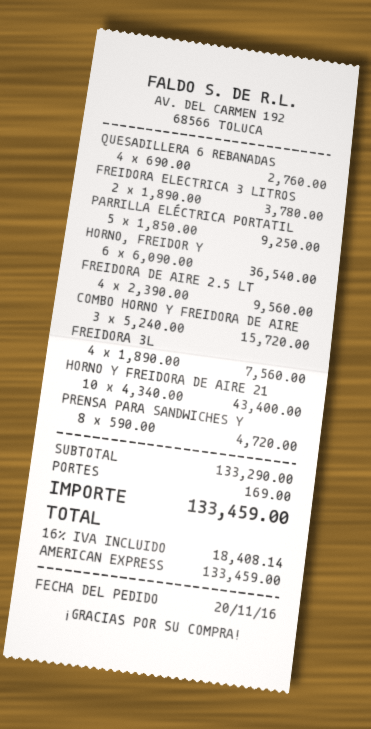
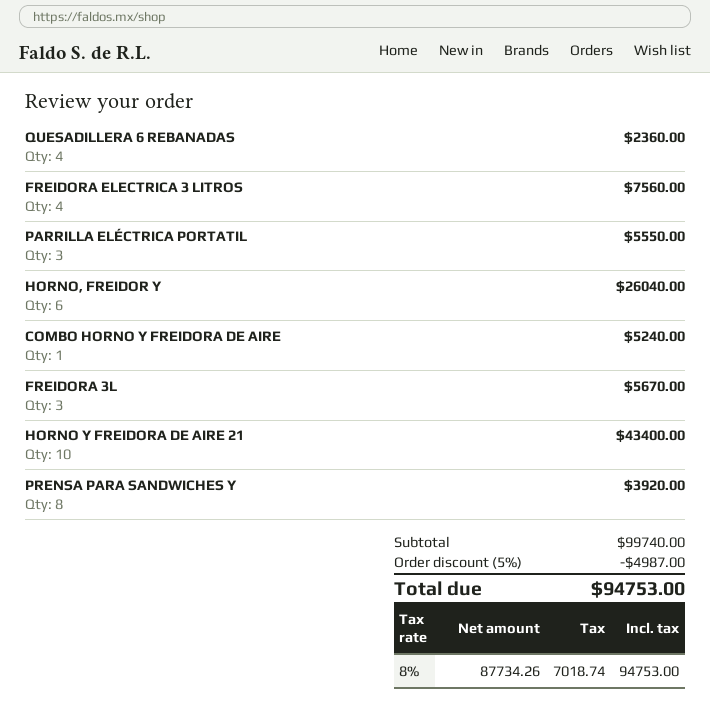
QUESADILLERA 6 REBANADAS: 4 for 2760.00 -> 4 for 2360.00
FREIDORA ELECTRICA 3 LITROS: 2 for 3780.00 -> 4 for 7560.00
PARRILLA ELÉCTRICA PORTATIL: 5 for 9250.00 -> 3 for 5550.00
HORNO, FREIDOR Y: 6 for 36540.00 -> 6 for 26040.00
FREIDORA DE AIRE 2.5 LT: 4 for 9560.00 -> none
COMBO HORNO Y FREIDORA DE AIRE: 3 for 15720.00 -> 1 for 5240.00
FREIDORA 3L: 4 for 7560.00 -> 3 for 5670.00
PRENSA PARA SANDWICHES Y: 8 for 4720.00 -> 8 for 3920.00
subtotal: 133290.00 -> 99740.00
discount: none -> 5% = 4987.00
shipping: 169.00 -> none
tax: 16% = 18408.14 -> 8% = 7018.74
total: 133459.00 -> 94753.00

